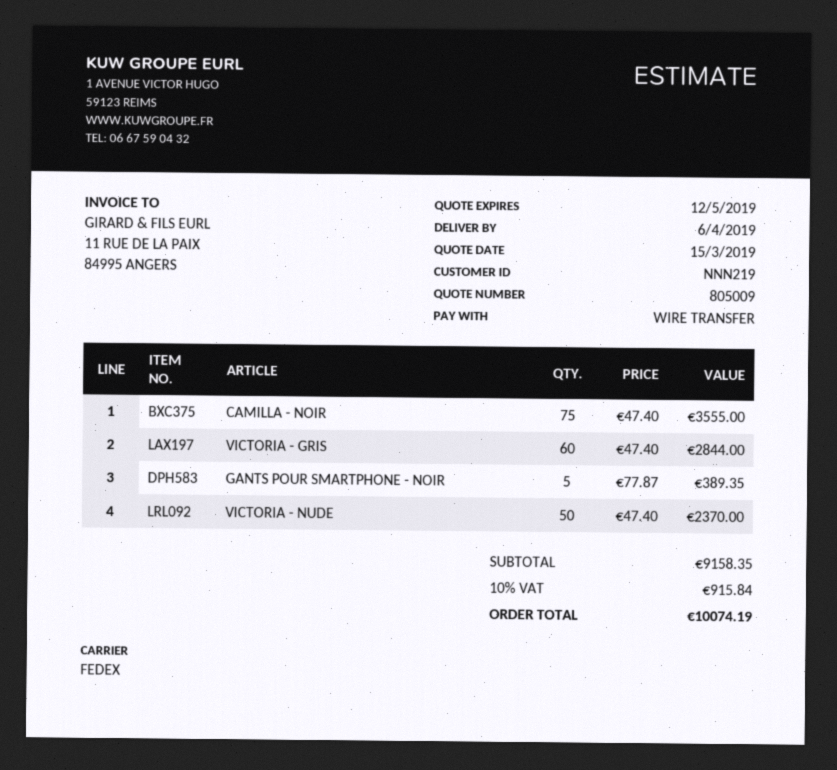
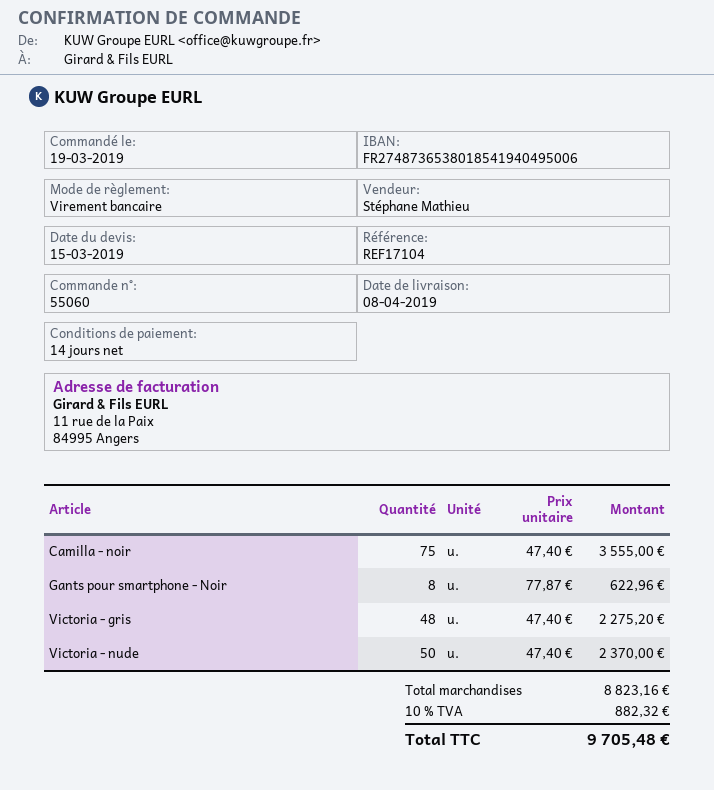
delivery date: 2019-04-06 -> 2019-04-08
VICTORIA - GRIS: 60 x 47.40 = 2844.00 -> 48 x 47.40 = 2275.20
GANTS POUR SMARTPHONE - NOIR: 5 x 77.87 = 389.35 -> 8 x 77.87 = 622.96
subtotal: 9158.35 -> 8823.16
tax: 10% = 915.84 -> 10% = 882.32
total: 10074.19 -> 9705.48

